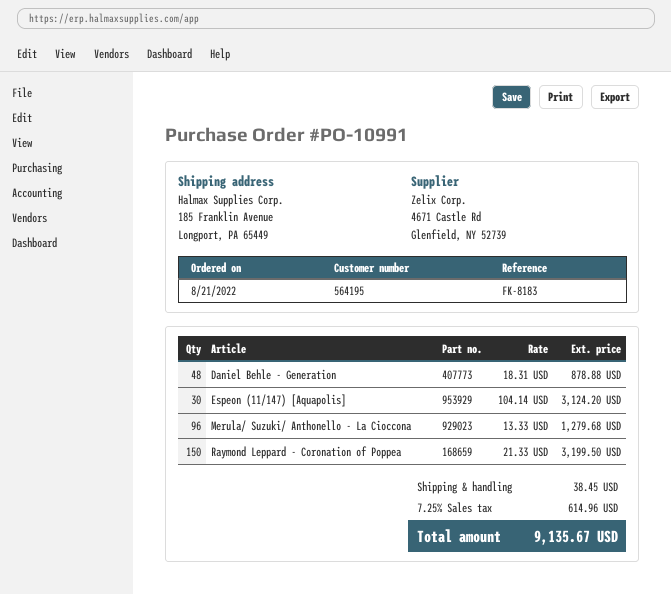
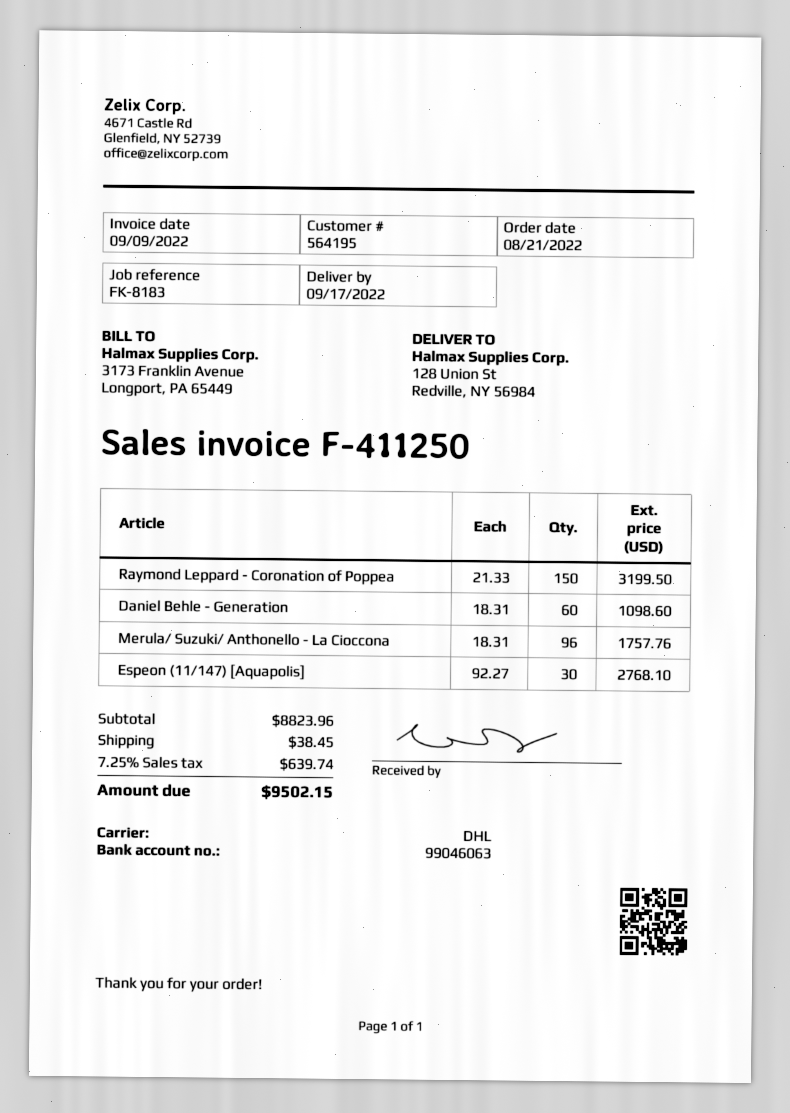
ship to: 185 Franklin Avenue, Longport, PA 65449 -> 128 Union St, Redville, NY 56984
Daniel Behle - Generation: 48 x 18.31 = 878.88 -> 60 x 18.31 = 1098.60
Espeon (11/147) [Aquapolis]: 30 x 104.14 = 3124.20 -> 30 x 92.27 = 2768.10
Merula/ Suzuki/ Anthonello - La Cioccona: 96 x 13.33 = 1279.68 -> 96 x 18.31 = 1757.76
tax: 7.25% = 614.96 -> 7.25% = 639.74
total: 9135.67 -> 9502.15

